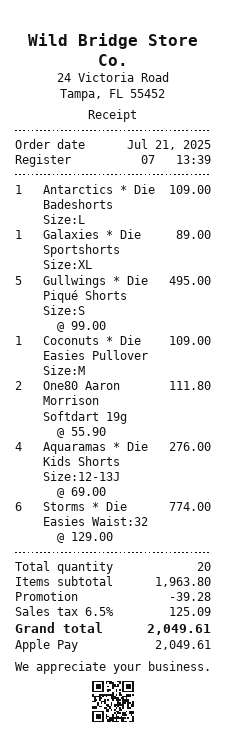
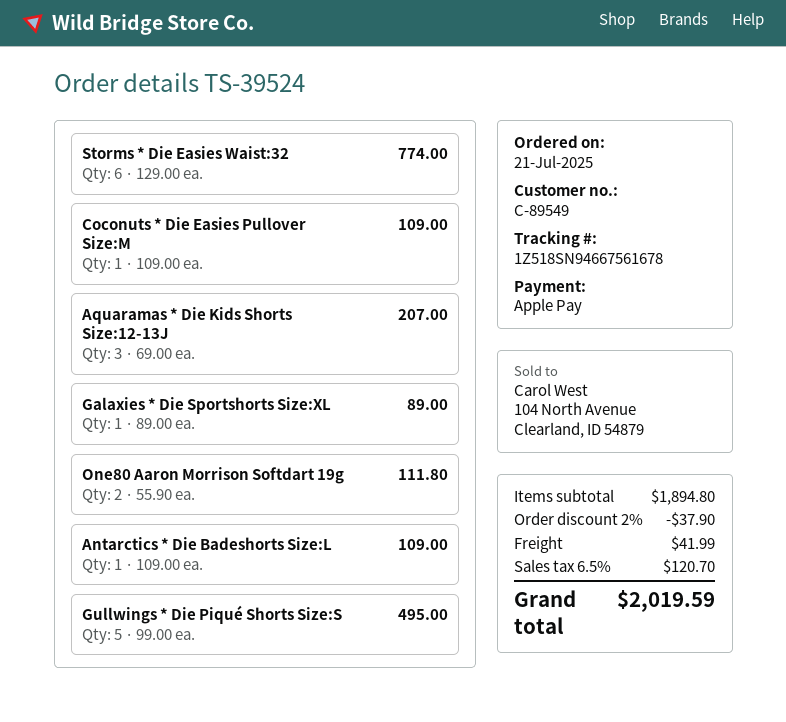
Aquaramas * Die Kids Shorts Size:12-13J: 4 x 69.00 = 276.00 -> 3 x 69.00 = 207.00
subtotal: 1963.80 -> 1894.80
discount: 39.28 -> 37.90
shipping: none -> 41.99
tax: 6.5% = 125.09 -> 6.5% = 120.70
total: 2049.61 -> 2019.59

